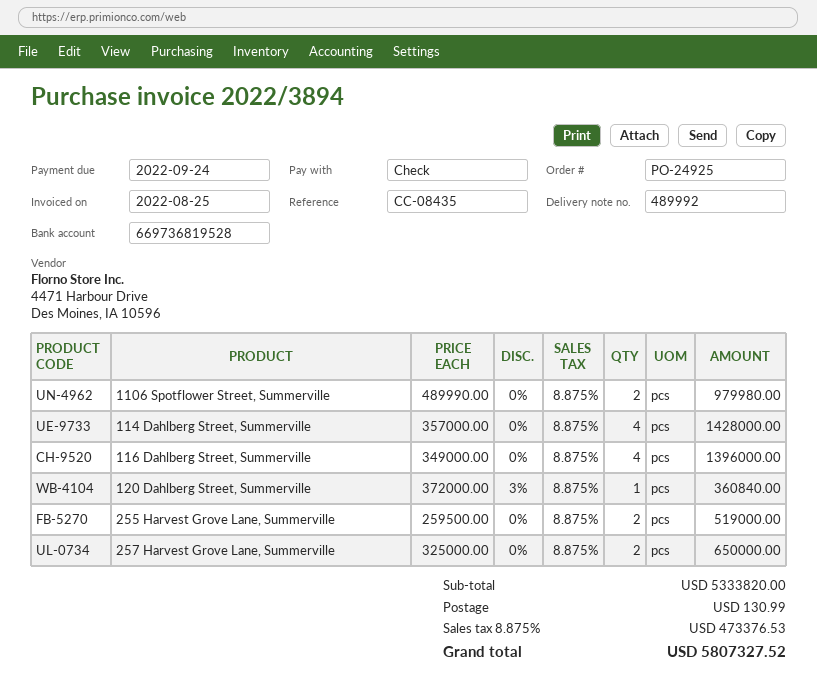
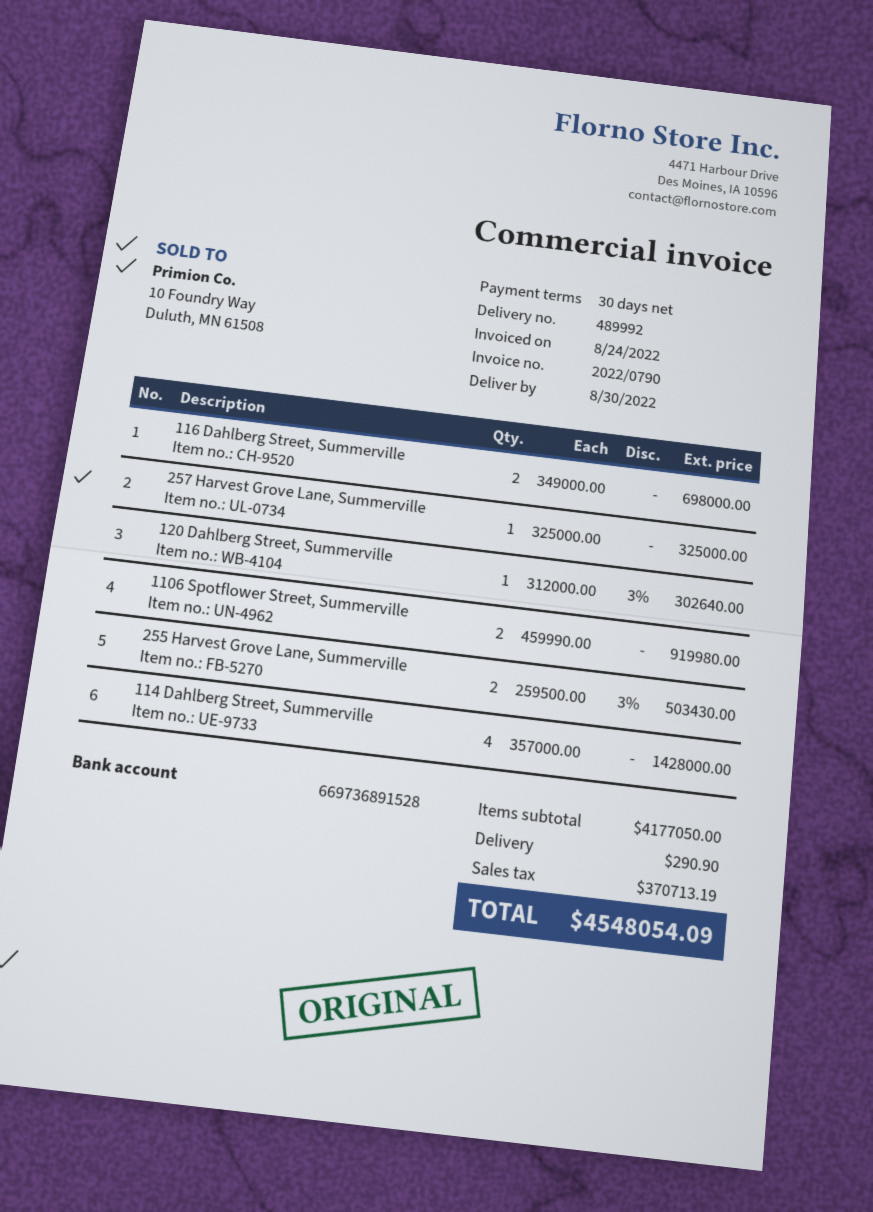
invoice number: 2022/3894 -> 2022/0790
invoice date: 2022-08-25 -> 2022-08-24
bank account: 669736819528 -> 669736891528
1106 Spotflower Street, Summerville: 2 x 489990.00 = 979980.00 -> 2 x 459990.00 = 919980.00
116 Dahlberg Street, Summerville: 4 x 349000.00 = 1396000.00 -> 2 x 349000.00 = 698000.00
120 Dahlberg Street, Summerville: 1 x 372000.00 - 3% = 360840.00 -> 1 x 312000.00 - 3% = 302640.00
255 Harvest Grove Lane, Summerville: 2 x 259500.00 = 519000.00 -> 2 x 259500.00 - 3% = 503430.00
257 Harvest Grove Lane, Summerville: 2 x 325000.00 = 650000.00 -> 1 x 325000.00 = 325000.00
subtotal: 5333820.00 -> 4177050.00
shipping: 130.99 -> 290.90
tax: 473376.53 -> 370713.19
total: 5807327.52 -> 4548054.09

